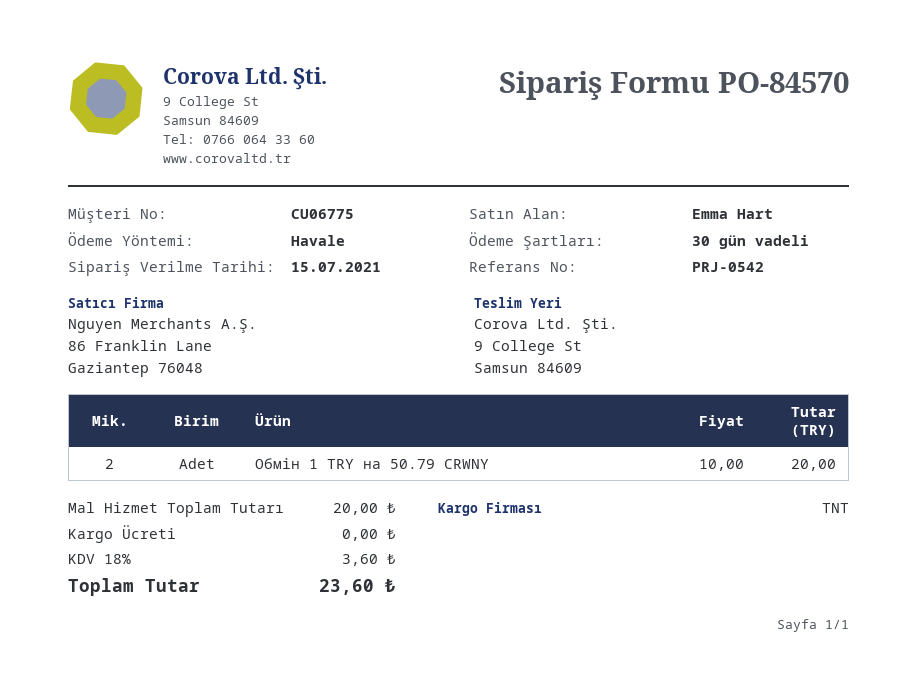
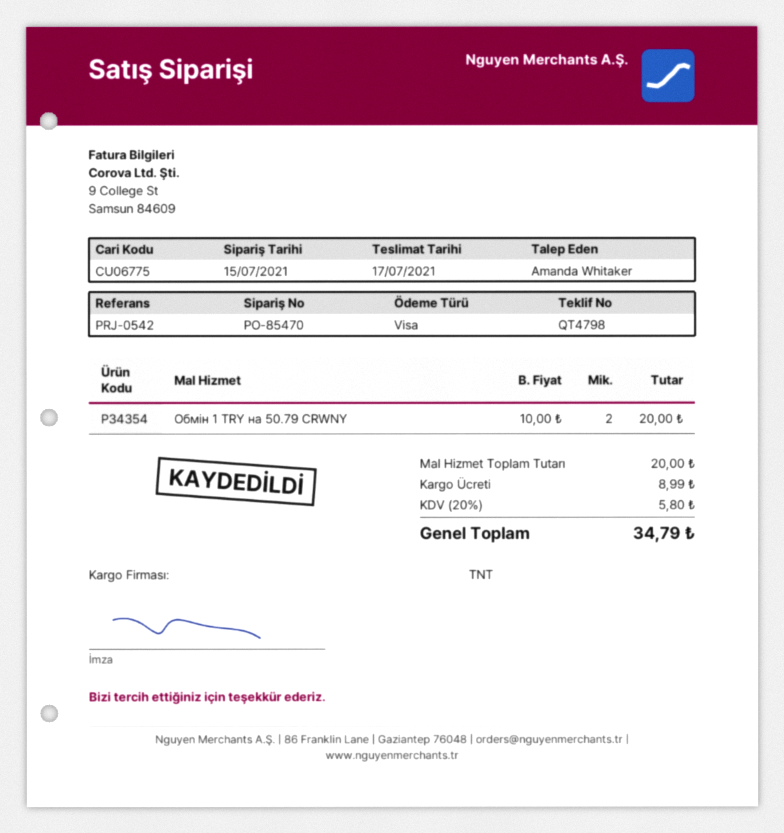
order number: PO-84570 -> PO-85470
ordered by: Emma Hart -> Amanda Whitaker
payment method: bank transfer -> Visa
shipping: 0.00 -> 8.99
tax: 18% = 3.60 -> 20% = 5.80
total: 23.60 -> 34.79

